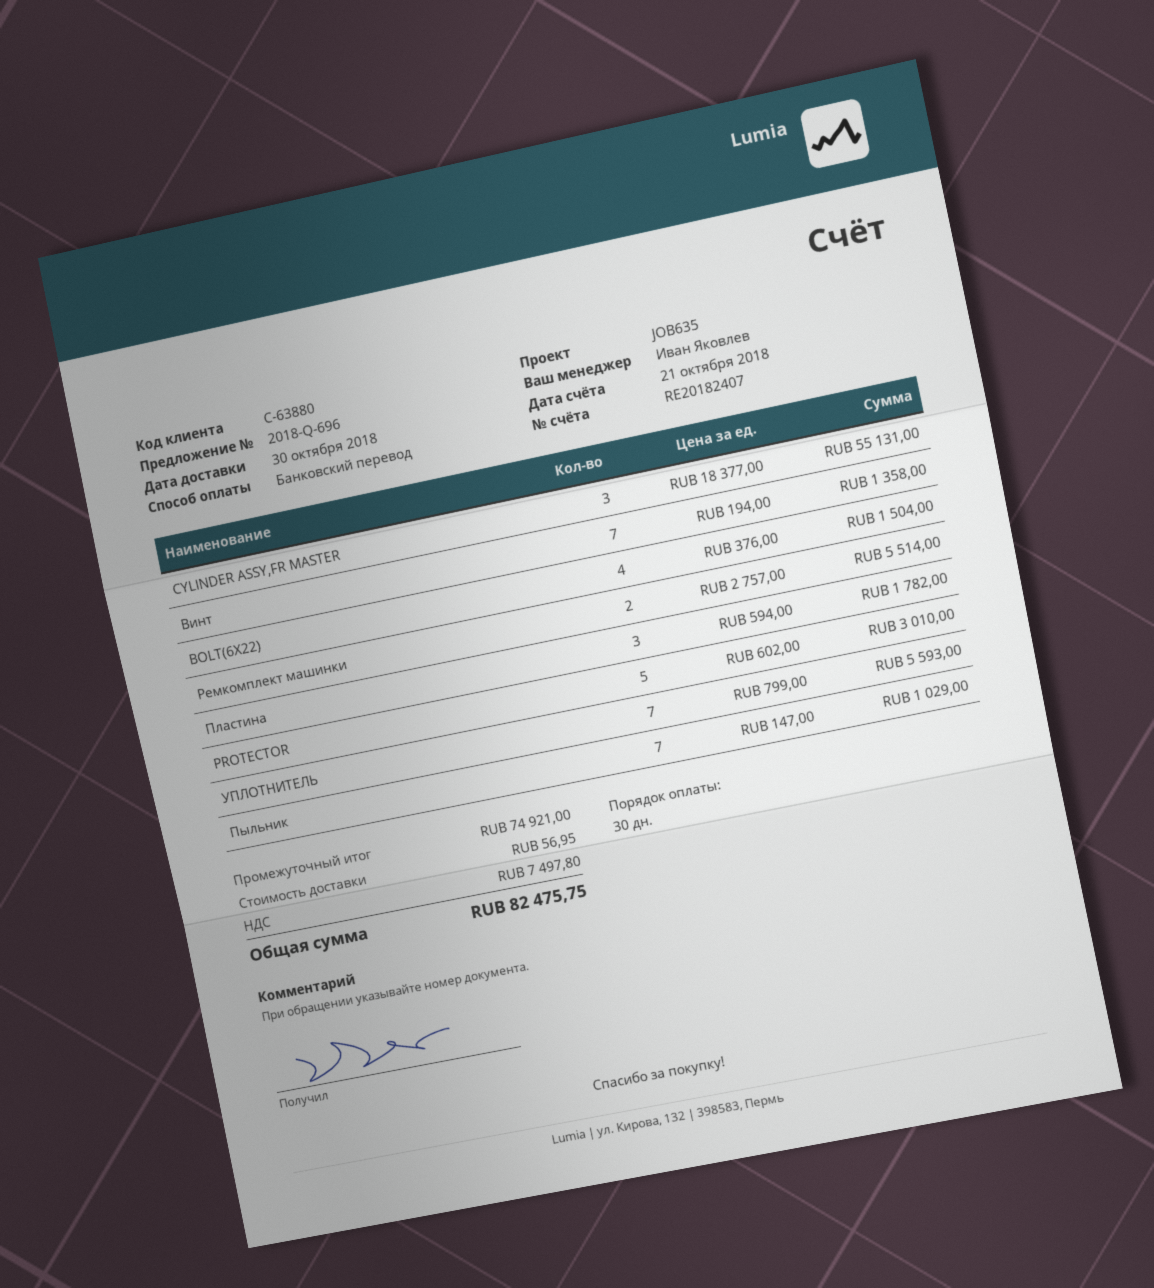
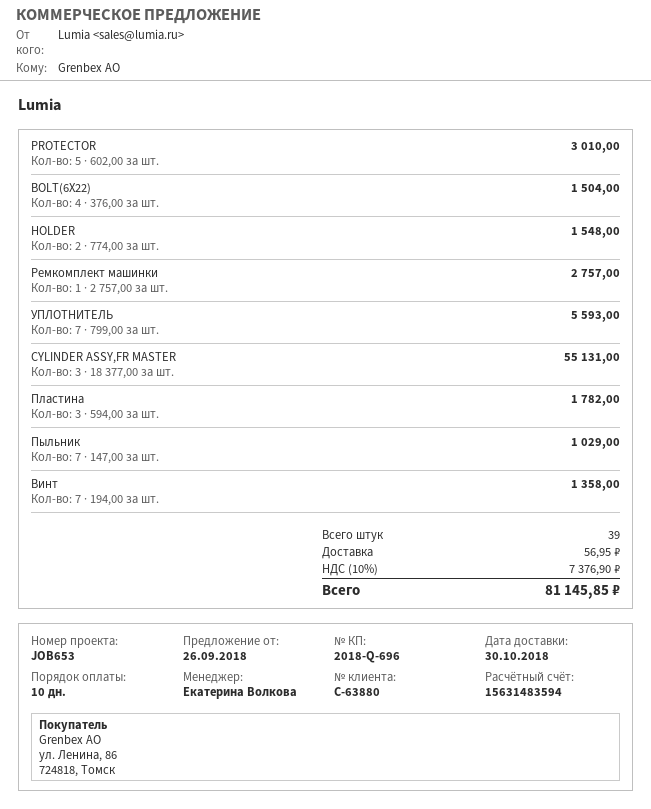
payment terms: 30 days -> 10 days
reference: JOB635 -> JOB653
sales rep: Иван Яковлев -> Екатерина Волкова
Ремкомплект машинки: 2 x 2757.00 = 5514.00 -> 1 x 2757.00 = 2757.00
HOLDER: none -> 2 x 774.00 = 1548.00
tax: 7497.80 -> 7376.90
total: 82475.75 -> 81145.85

